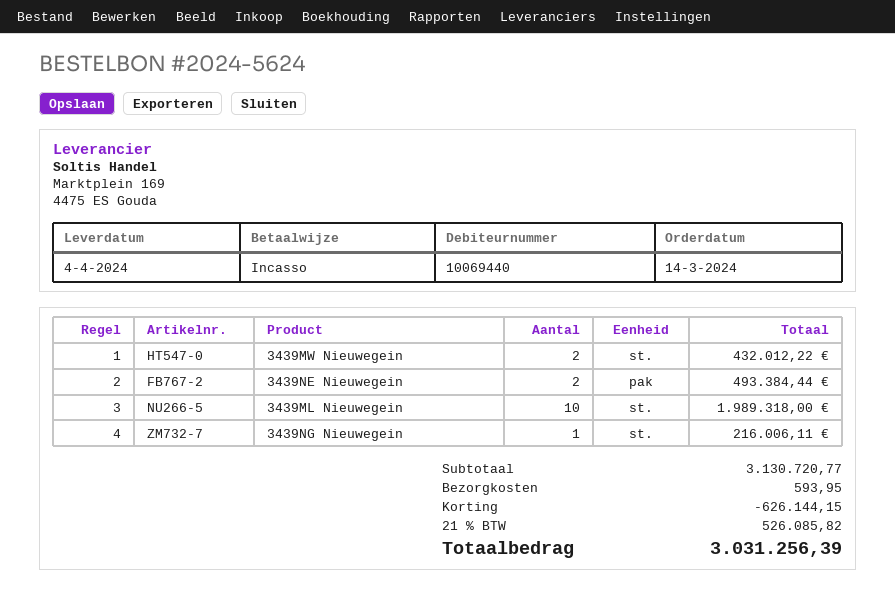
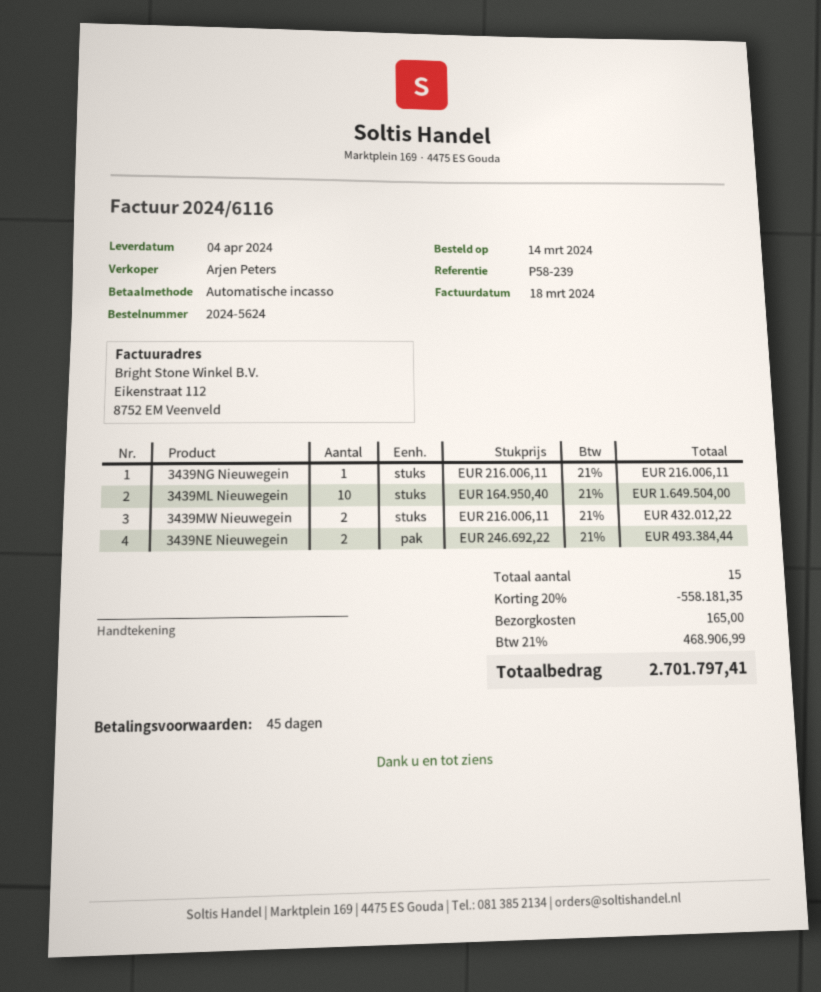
3439ML Nieuwegein: 10 for 1989318.00 -> 10 for 1649504.00
discount: 626144.15 -> 558181.35
shipping: 593.95 -> 165.00
tax: 21% = 526085.82 -> 21% = 468906.99
total: 3031256.39 -> 2701797.41

